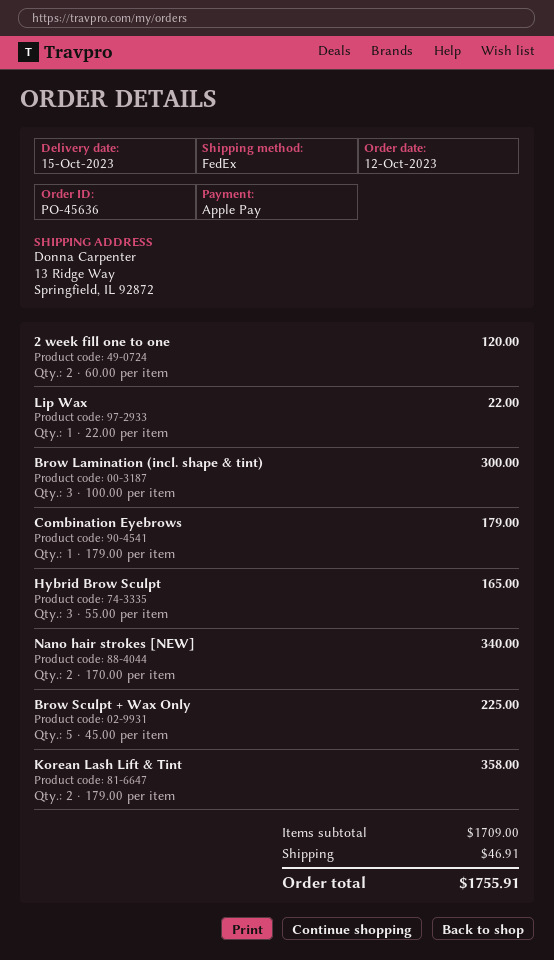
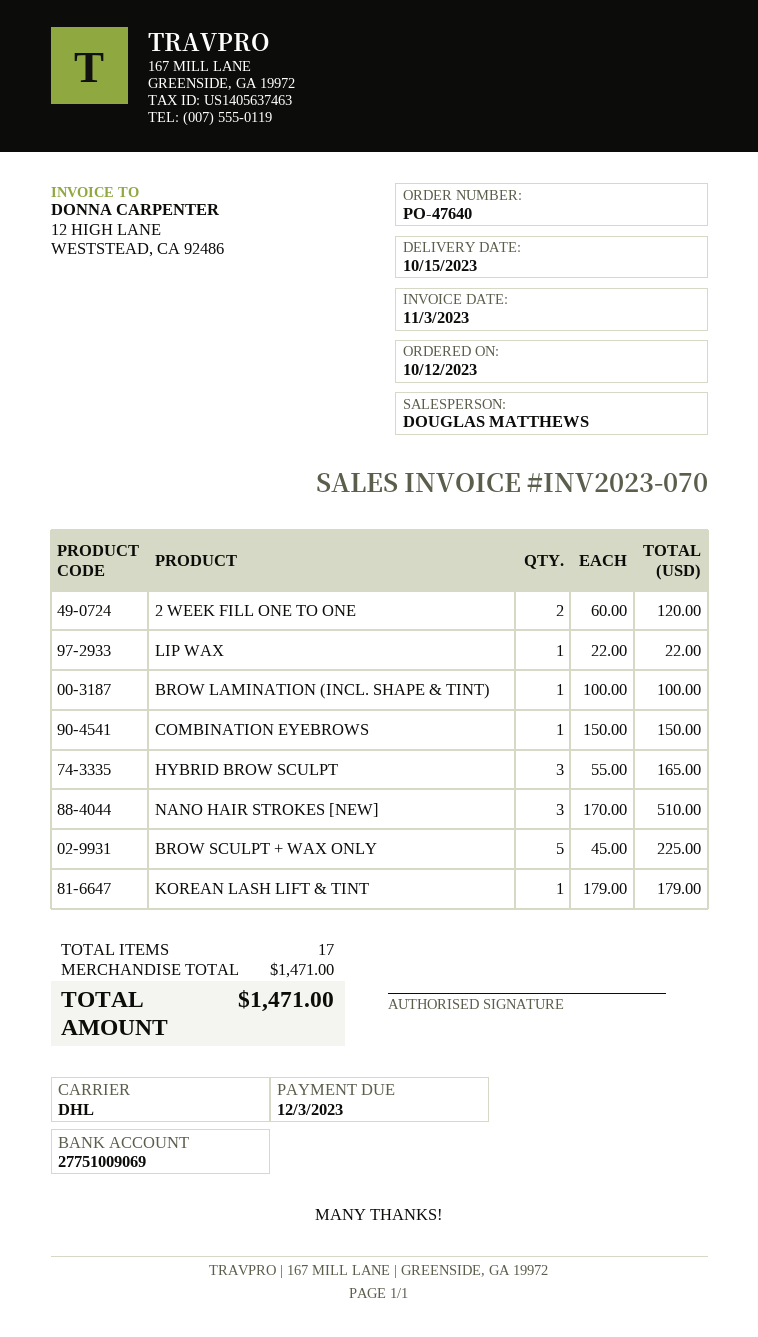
order number: PO-45636 -> PO-47640
shipping method: FedEx -> DHL
Brow Lamination (incl. shape & tint): 3 x 100.00 = 300.00 -> 1 x 100.00 = 100.00
Combination Eyebrows: 1 x 179.00 = 179.00 -> 1 x 150.00 = 150.00
Nano hair strokes [NEW]: 2 x 170.00 = 340.00 -> 3 x 170.00 = 510.00
Korean Lash Lift & Tint: 2 x 179.00 = 358.00 -> 1 x 179.00 = 179.00
subtotal: 1709.00 -> 1471.00
shipping: 46.91 -> none
total: 1755.91 -> 1471.00

